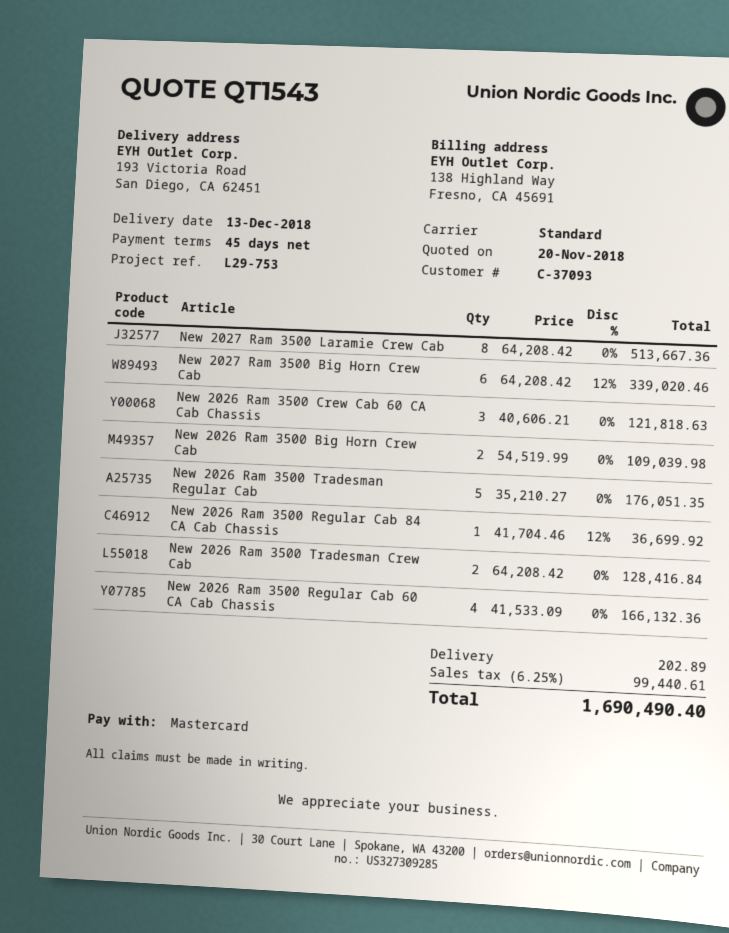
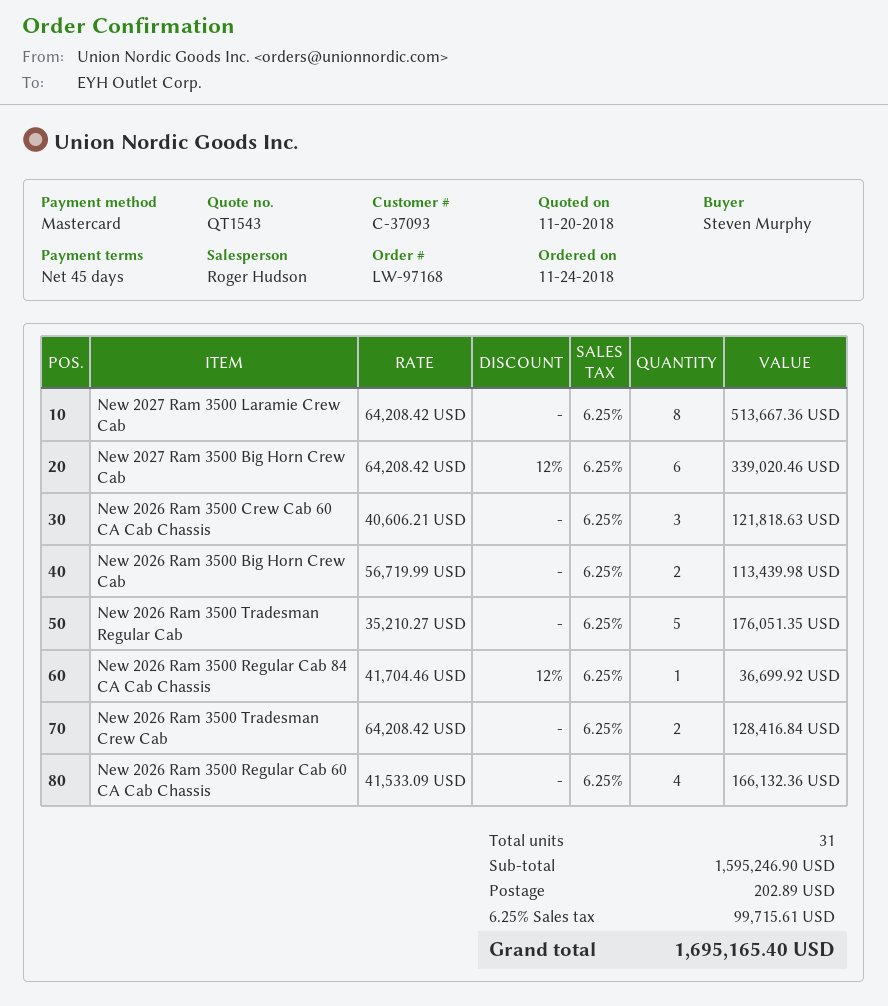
New 2026 Ram 3500 Big Horn Crew Cab: 2 x 54519.99 = 109039.98 -> 2 x 56719.99 = 113439.98
tax: 6.25% = 99440.61 -> 6.25% = 99715.61
total: 1690490.40 -> 1695165.40

